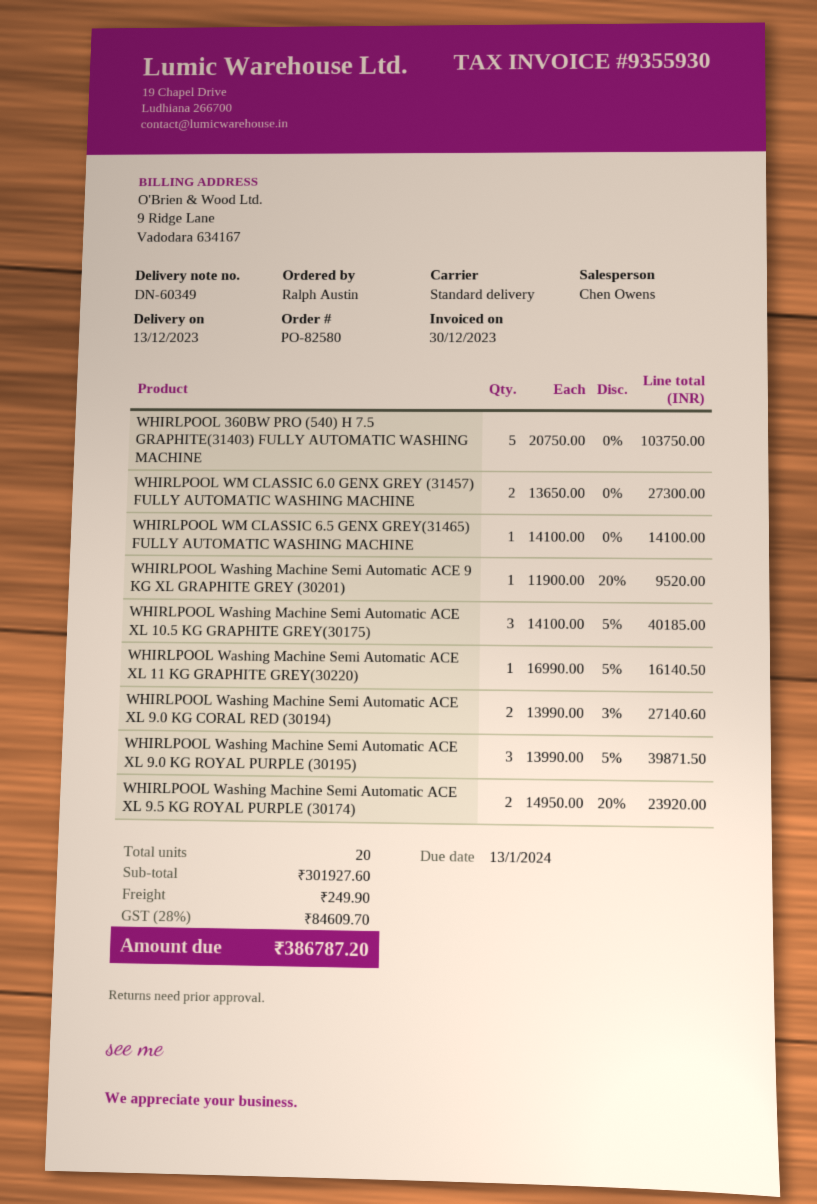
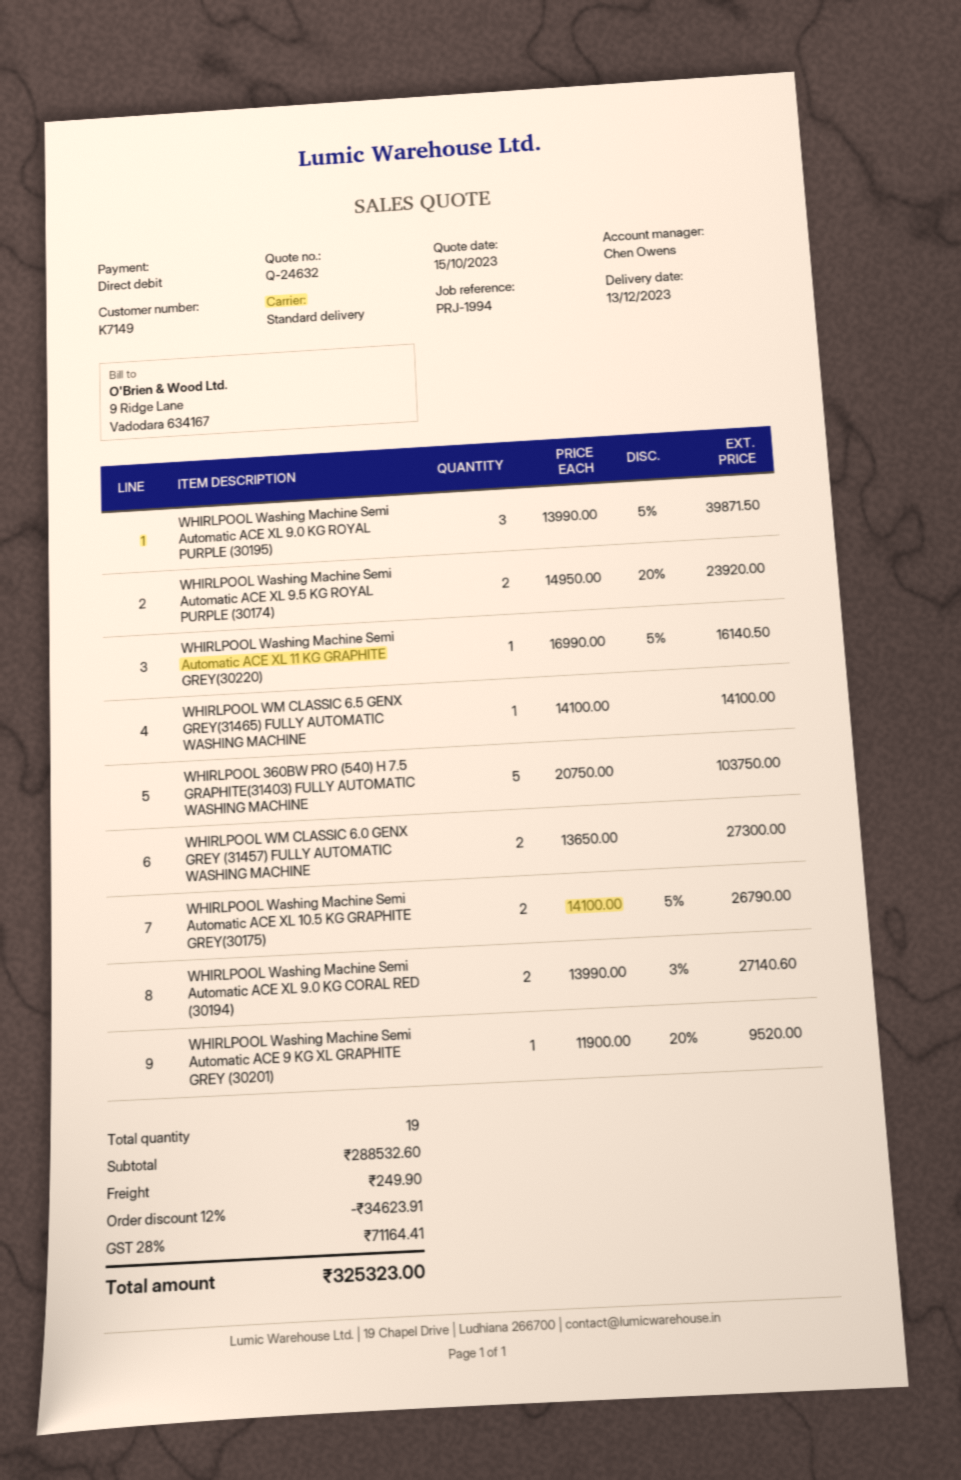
WHIRLPOOL Washing Machine Semi Automatic ACE XL 10.5 KG GRAPHITE GREY(30175): 3 x 14100.00 - 5% = 40185.00 -> 2 x 14100.00 - 5% = 26790.00
total quantity: 20 -> 19
subtotal: 301927.60 -> 288532.60
discount: none -> 12% = 34623.91
tax: 28% = 84609.70 -> 28% = 71164.41
total: 386787.20 -> 325323.00

